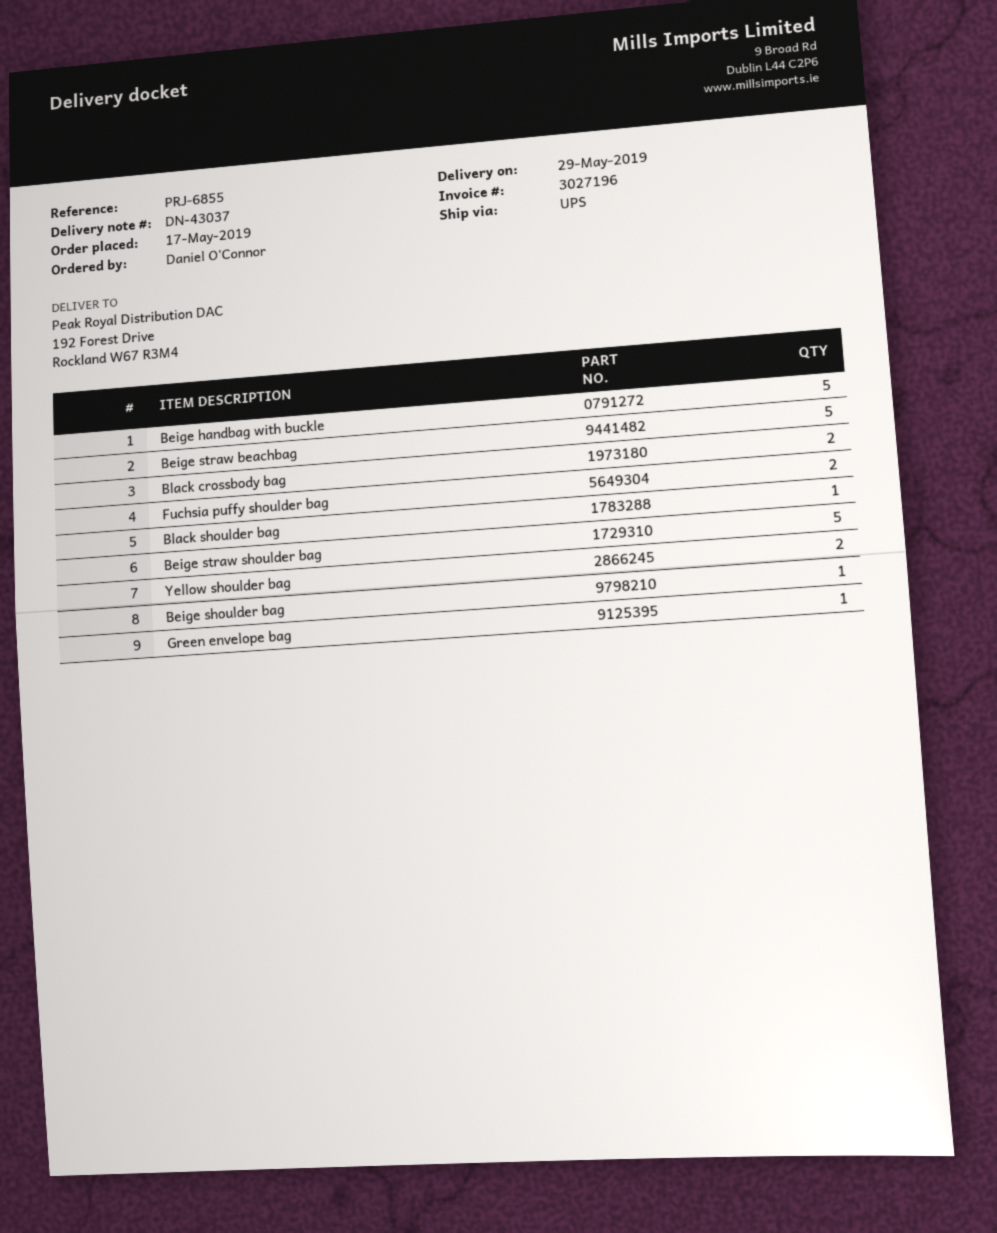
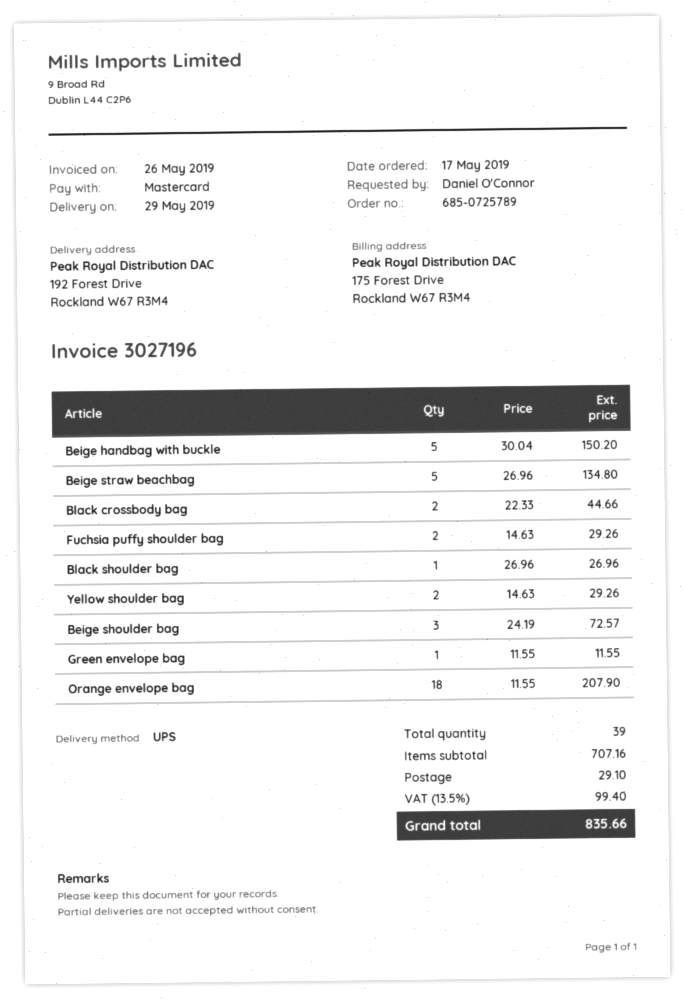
Beige straw shoulder bag: 5 -> none
Beige shoulder bag: 1 -> 3
Orange envelope bag: none -> 18

